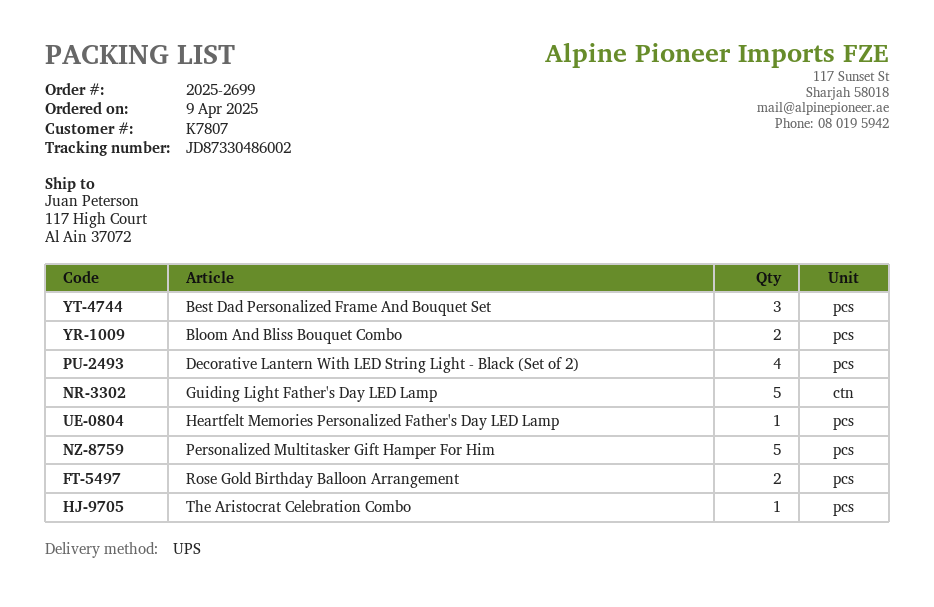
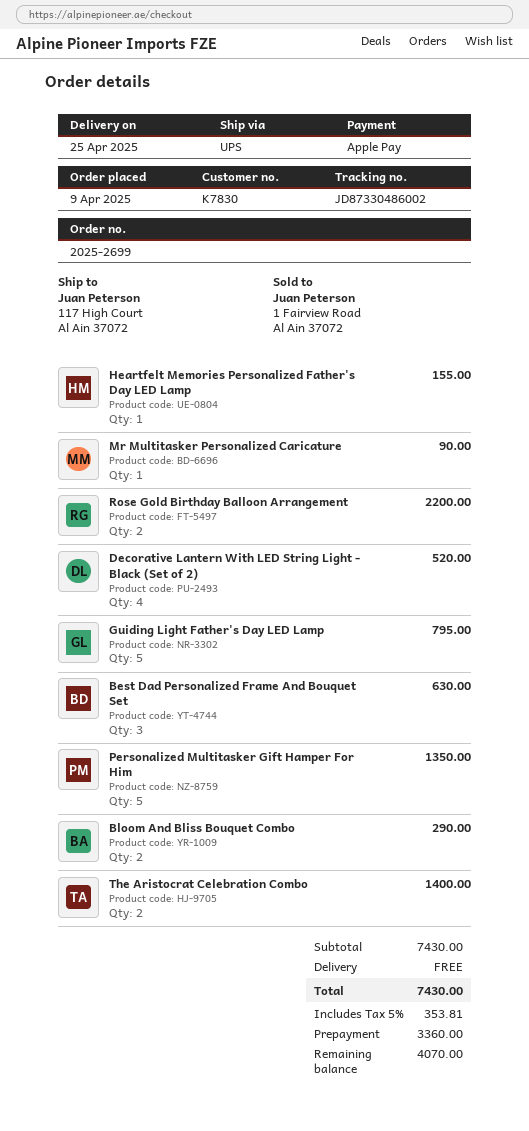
customer number: K7807 -> K7830
The Aristocrat Celebration Combo: 1 -> 2
Mr Multitasker Personalized Caricature: none -> 1

